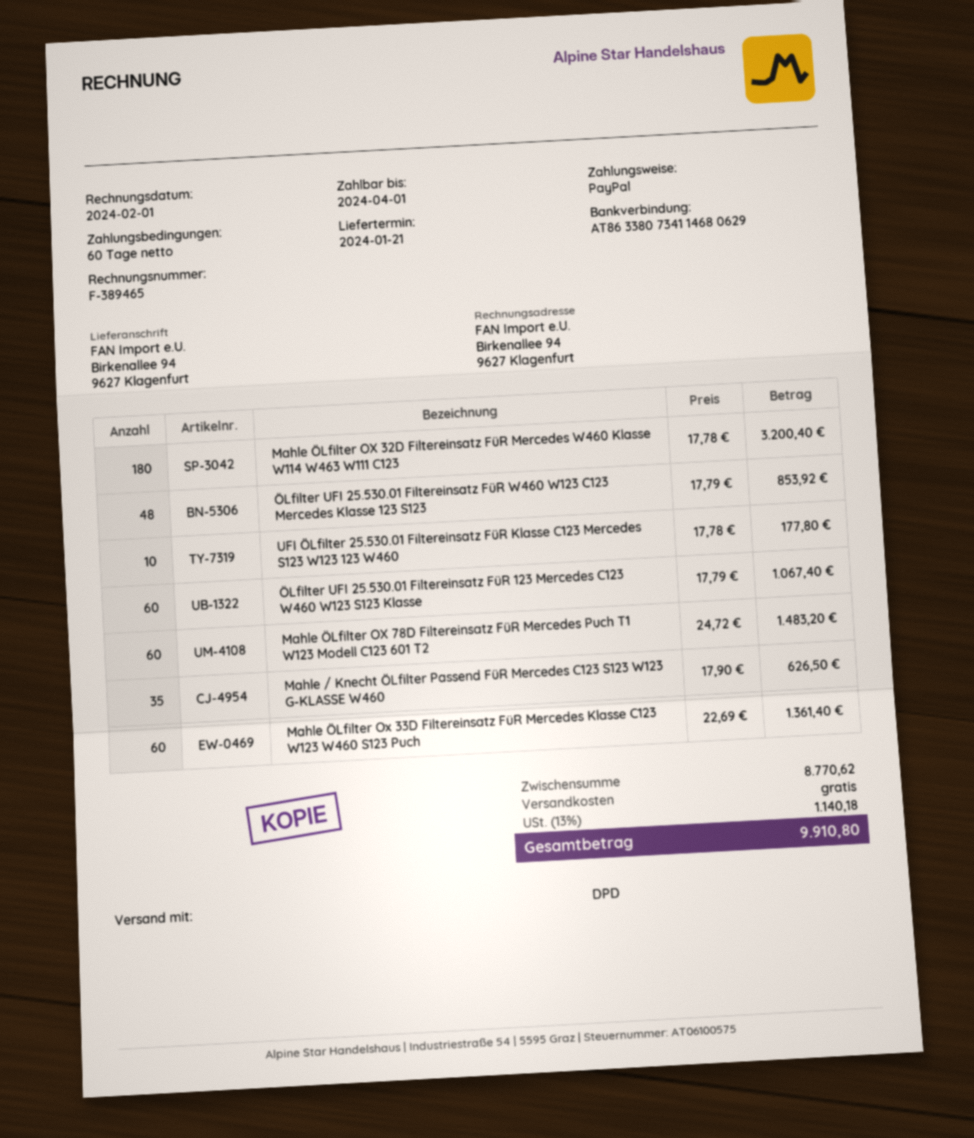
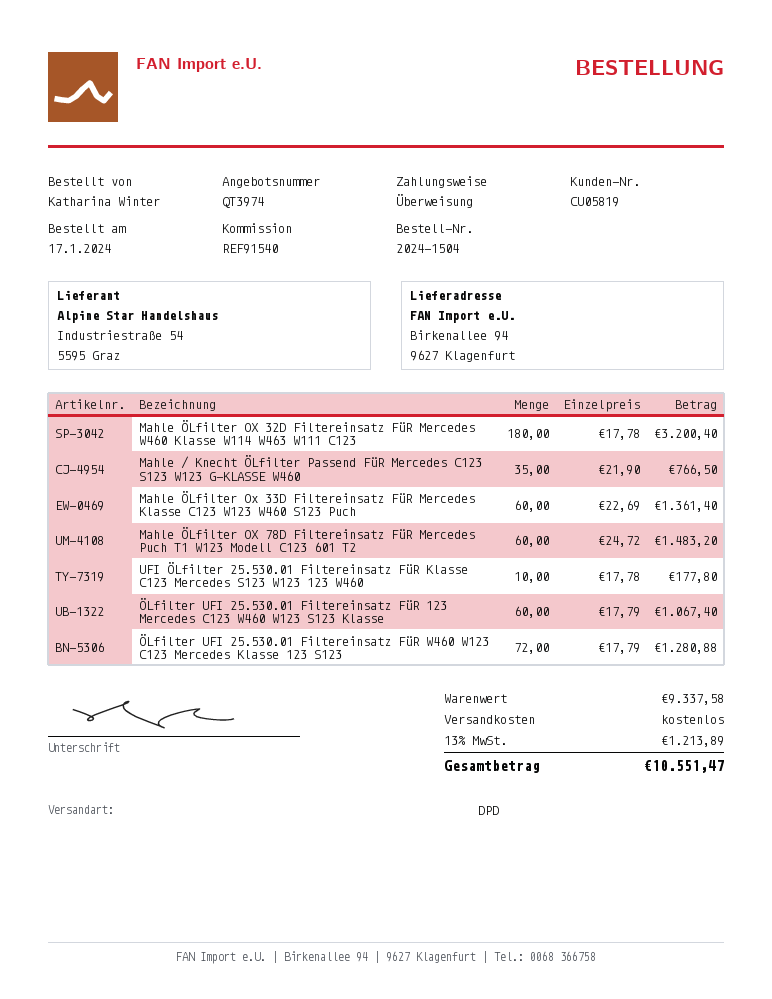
payment method: PayPal -> bank transfer
ÖLfilter UFI 25.530.01 Filtereinsatz FüR W460 W123 C123 Mercedes Klasse 123 S123: 48 x 17.79 = 853.92 -> 72 x 17.79 = 1280.88
Mahle / Knecht ÖLfilter Passend FüR Mercedes C123 S123 W123 G-KLASSE W460: 35 x 17.90 = 626.50 -> 35 x 21.90 = 766.50
subtotal: 8770.62 -> 9337.58
tax: 13% = 1140.18 -> 13% = 1213.89
total: 9910.80 -> 10551.47

